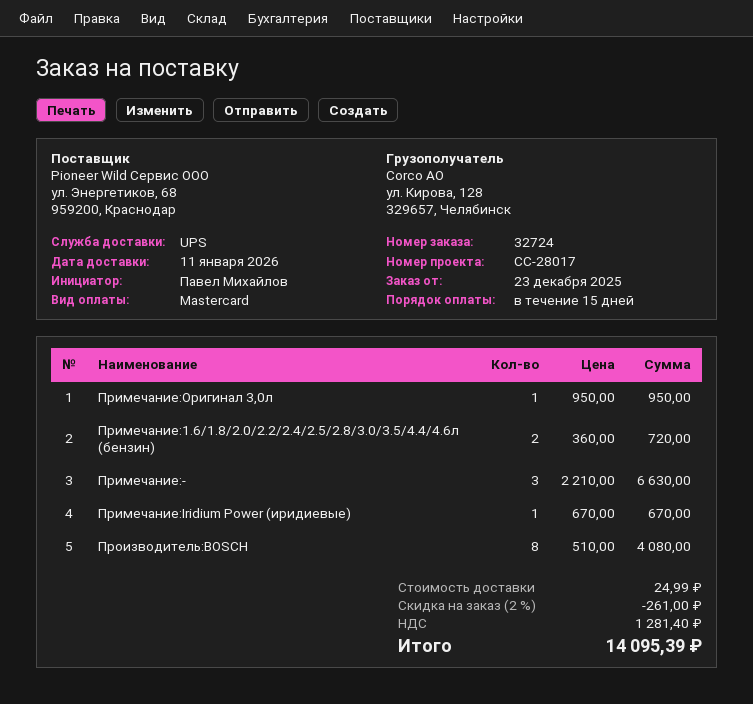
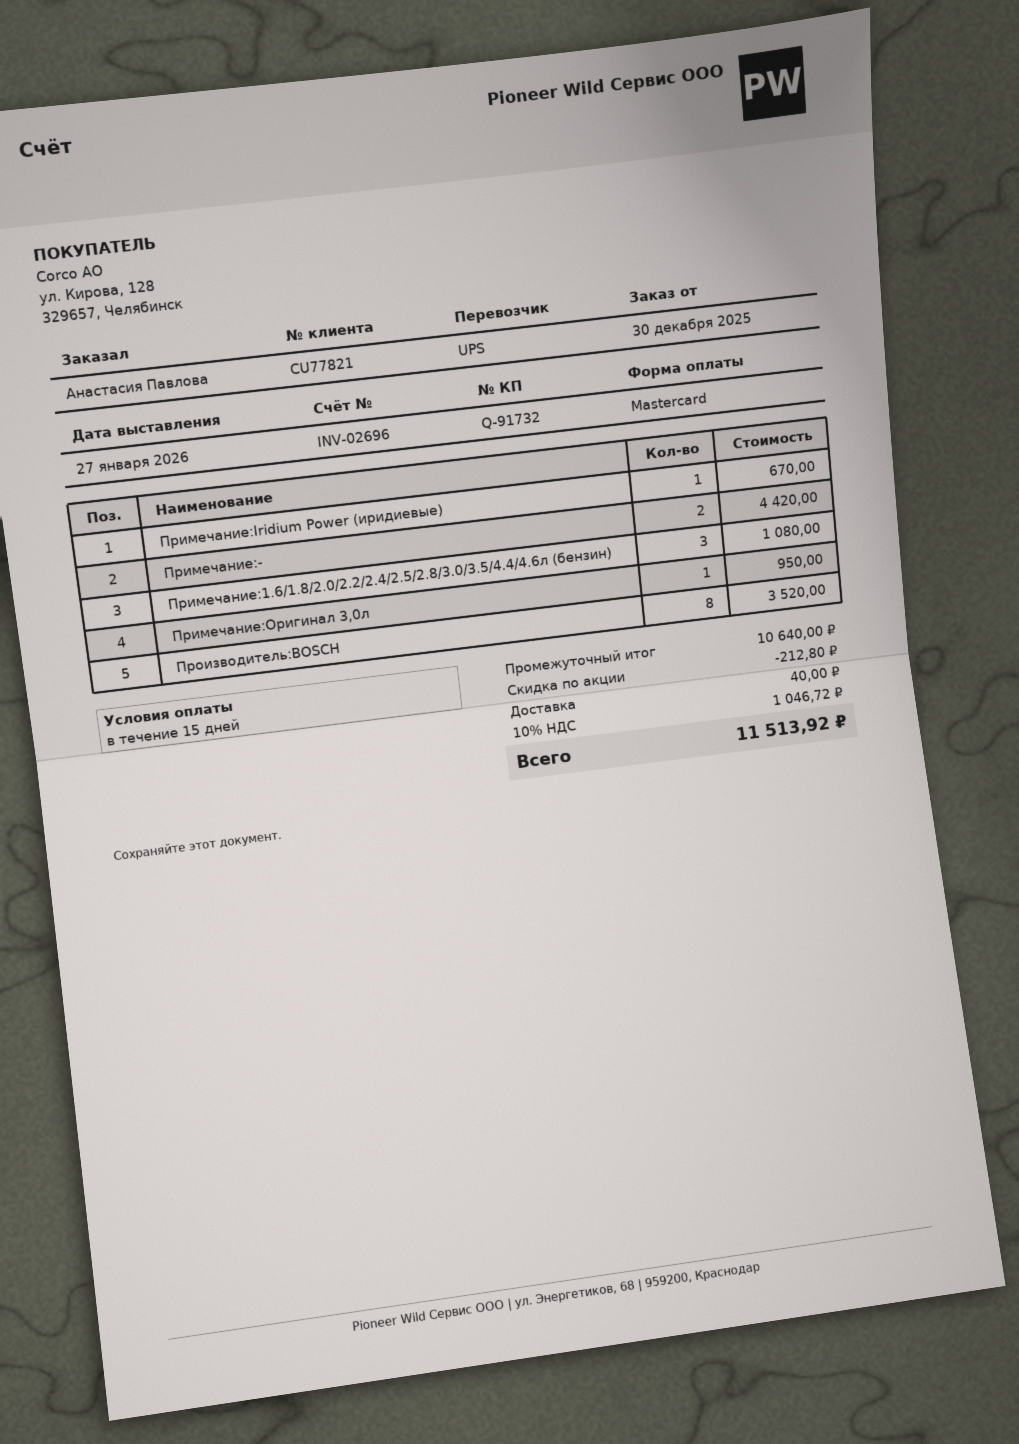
order date: 2025-12-23 -> 2025-12-30
ordered by: Павел Михайлов -> Анастасия Павлова
Примечание:1.6/1.8/2.0/2.2/2.4/2.5/2.8/3.0/3.5/4.4/4.6л (бензин): 2 for 720.00 -> 3 for 1080.00
Примечание:-: 3 for 6630.00 -> 2 for 4420.00
Производитель:BOSCH: 8 for 4080.00 -> 8 for 3520.00
discount: 261.00 -> 212.80
shipping: 24.99 -> 40.00
tax: 1281.40 -> 1046.72
total: 14095.39 -> 11513.92

